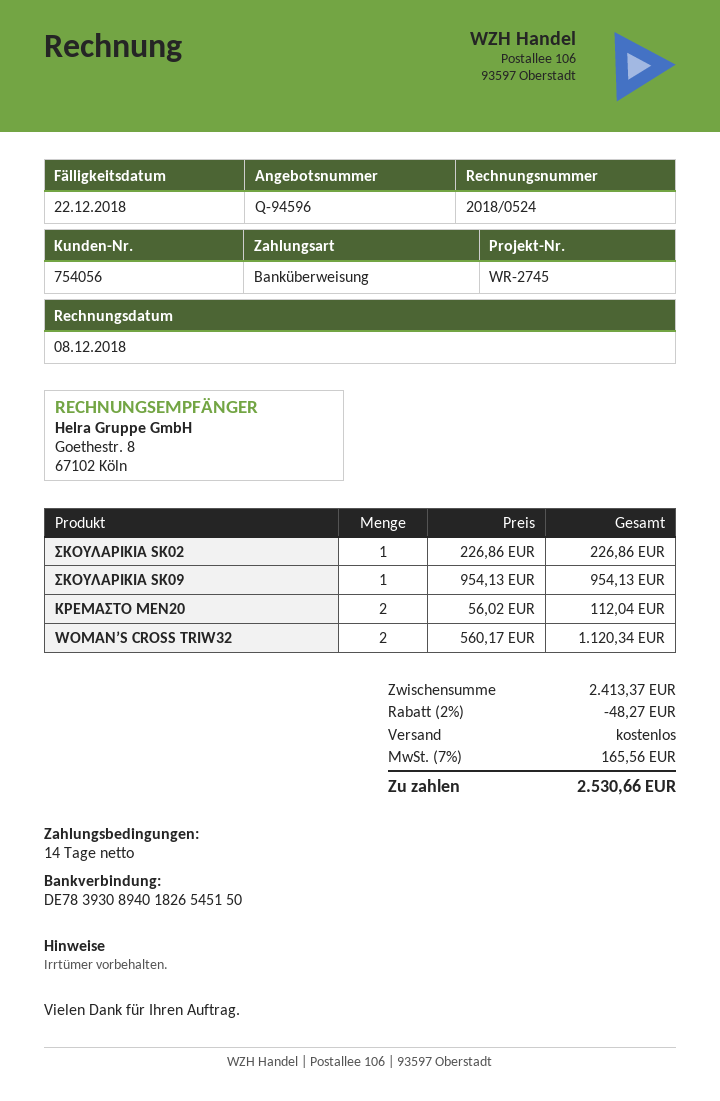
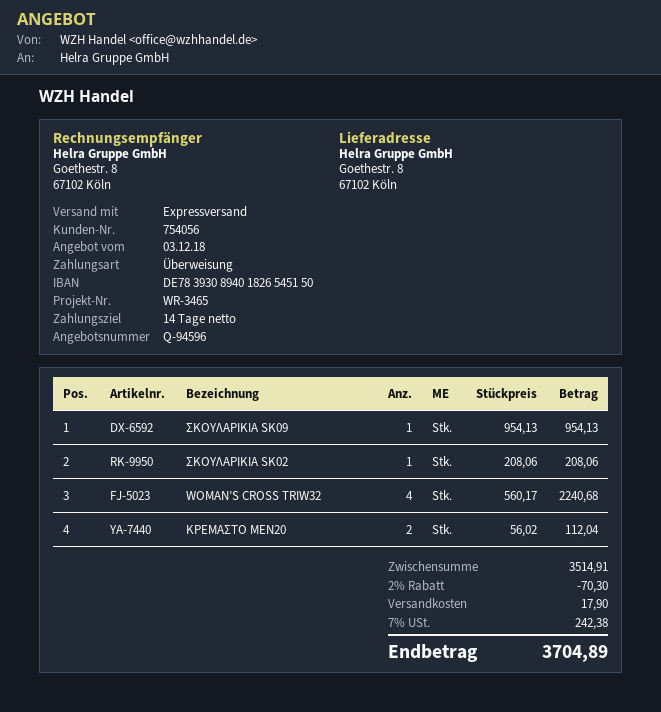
reference: WR-2745 -> WR-3465
ΣΚΟΥΛΑΡΙΚΙΑ SK02: 1 x 226.86 = 226.86 -> 1 x 208.06 = 208.06
WOMAN’S CROSS TRIW32: 2 x 560.17 = 1120.34 -> 4 x 560.17 = 2240.68
subtotal: 2413.37 -> 3514.91
discount: 2% = 48.27 -> 2% = 70.30
shipping: 0.00 -> 17.90
tax: 7% = 165.56 -> 7% = 242.38
total: 2530.66 -> 3704.89

